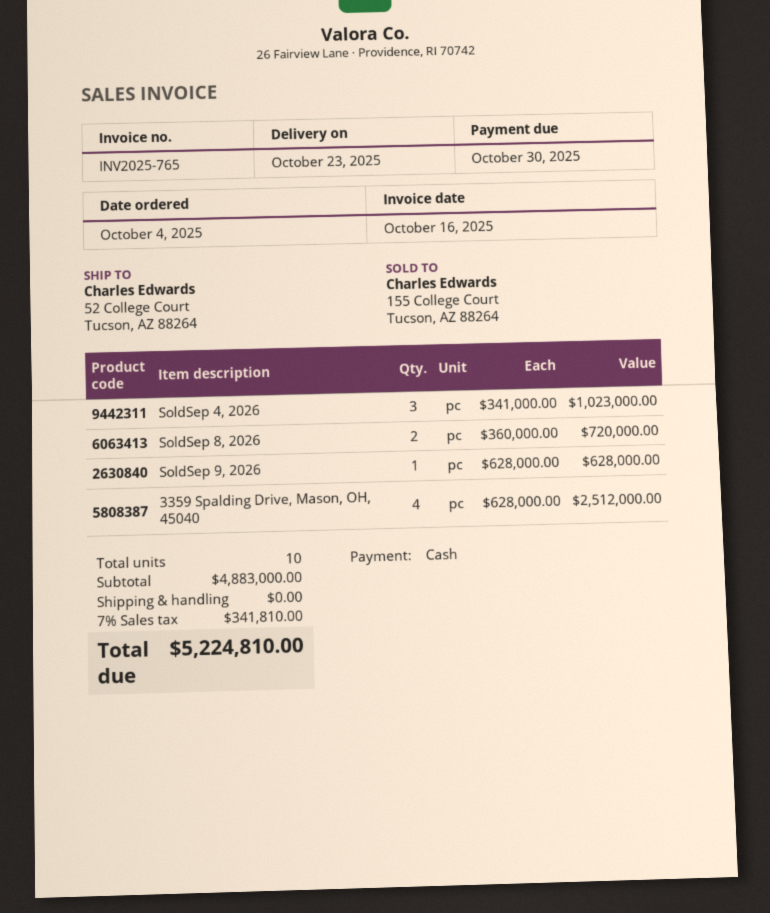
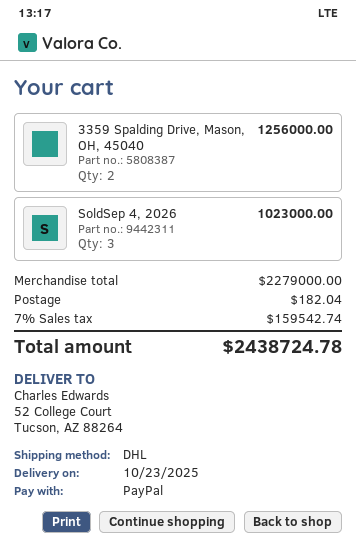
payment method: cash -> PayPal
SoldSep 8, 2026: 2 for 720000.00 -> none
SoldSep 9, 2026: 1 for 628000.00 -> none
3359 Spalding Drive, Mason, OH, 45040: 4 for 2512000.00 -> 2 for 1256000.00
subtotal: 4883000.00 -> 2279000.00
shipping: 0.00 -> 182.04
tax: 7% = 341810.00 -> 7% = 159542.74
total: 5224810.00 -> 2438724.78

